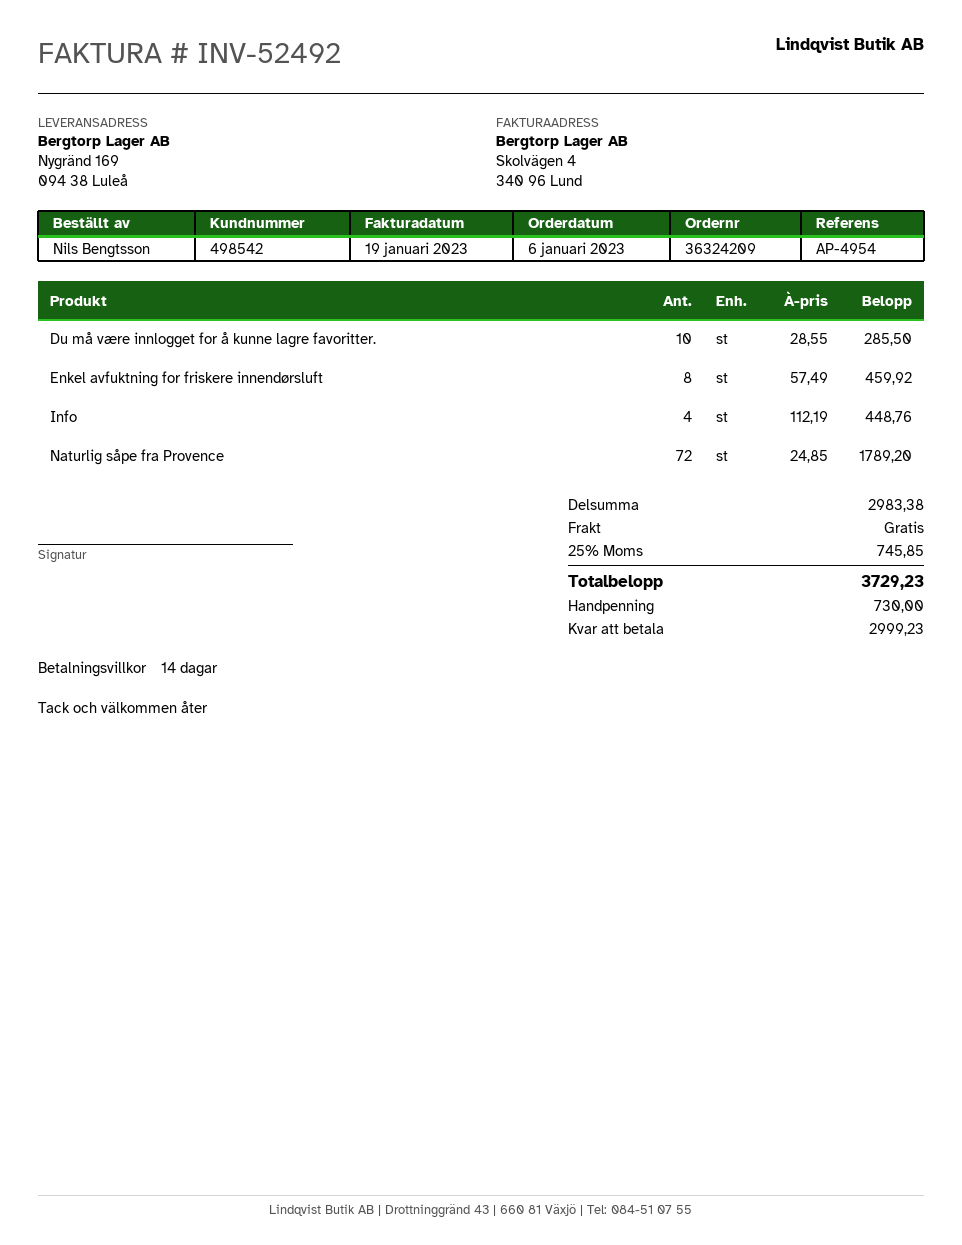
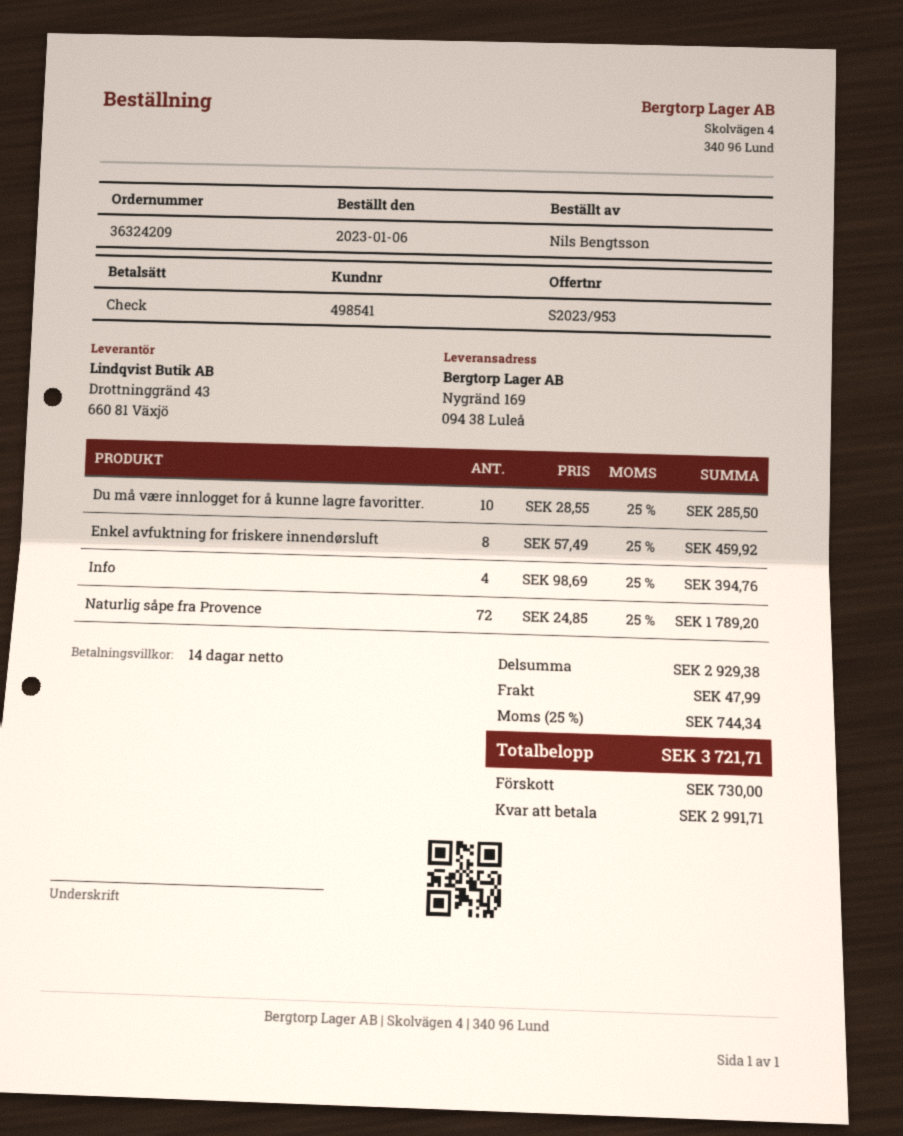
customer number: 498542 -> 498541
Info: 4 x 112.19 = 448.76 -> 4 x 98.69 = 394.76
subtotal: 2983.38 -> 2929.38
shipping: 0.00 -> 47.99
tax: 25% = 745.85 -> 25% = 744.34
total: 3729.23 -> 3721.71
balance: 2999.23 -> 2991.71

